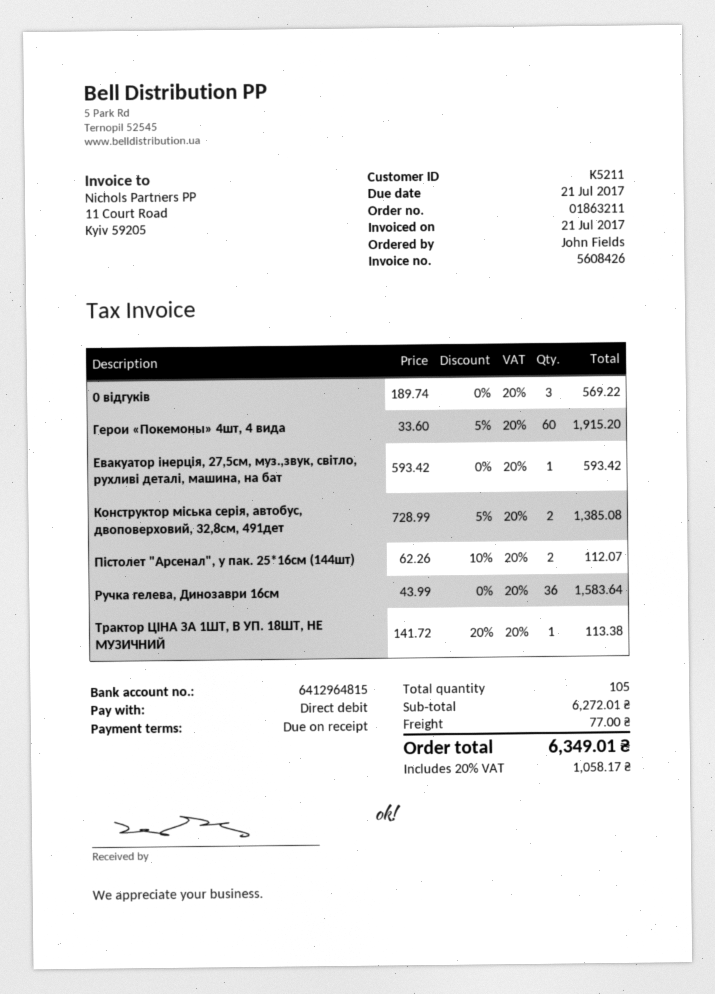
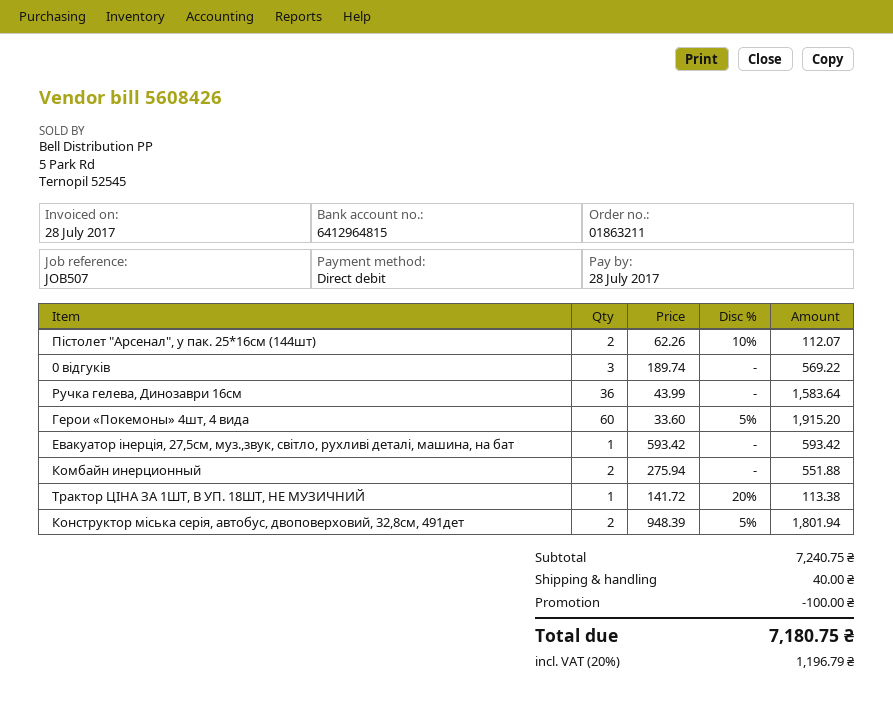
invoice date: 2017-07-21 -> 2017-07-28
due date: 2017-07-21 -> 2017-07-28
Конструктор міська серія, автобус, двоповерховий, 32,8см, 491дет: 2 x 728.99 - 5% = 1385.08 -> 2 x 948.39 - 5% = 1801.94
Комбайн инерционный: none -> 2 x 275.94 = 551.88
subtotal: 6272.01 -> 7240.75
discount: none -> 100.00
shipping: 77.00 -> 40.00
tax: 20% = 1058.17 -> 20% = 1196.79
total: 6349.01 -> 7180.75

